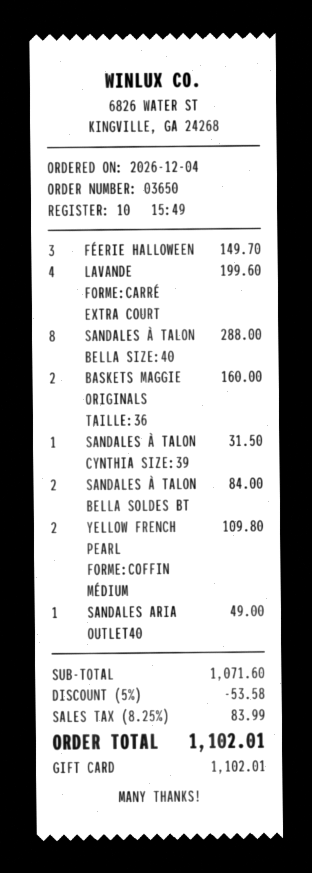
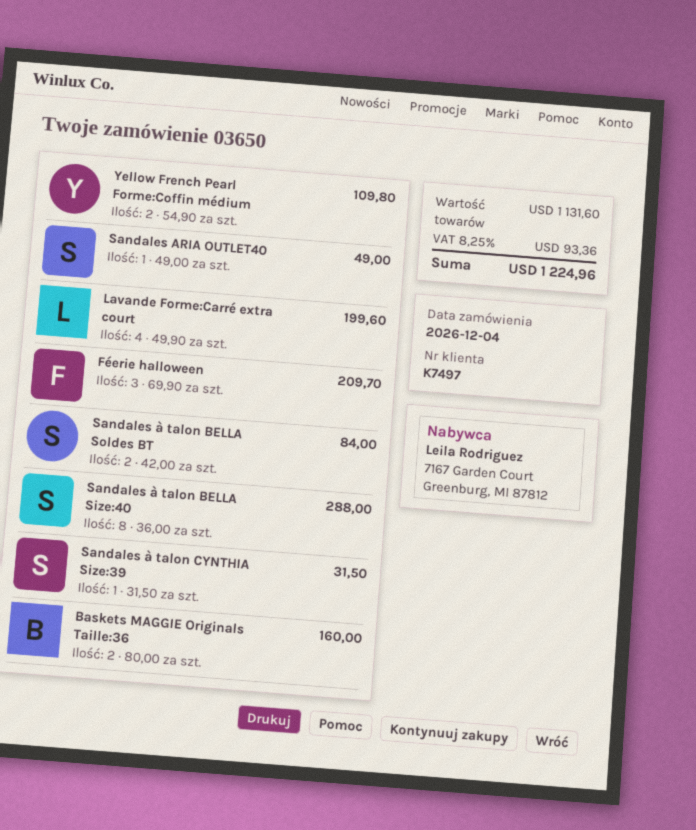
FÉERIE HALLOWEEN: 3 for 149.70 -> 3 for 209.70
subtotal: 1071.60 -> 1131.60
discount: 5% = 53.58 -> none
tax: 8.25% = 83.99 -> 8.25% = 93.36
total: 1102.01 -> 1224.96

